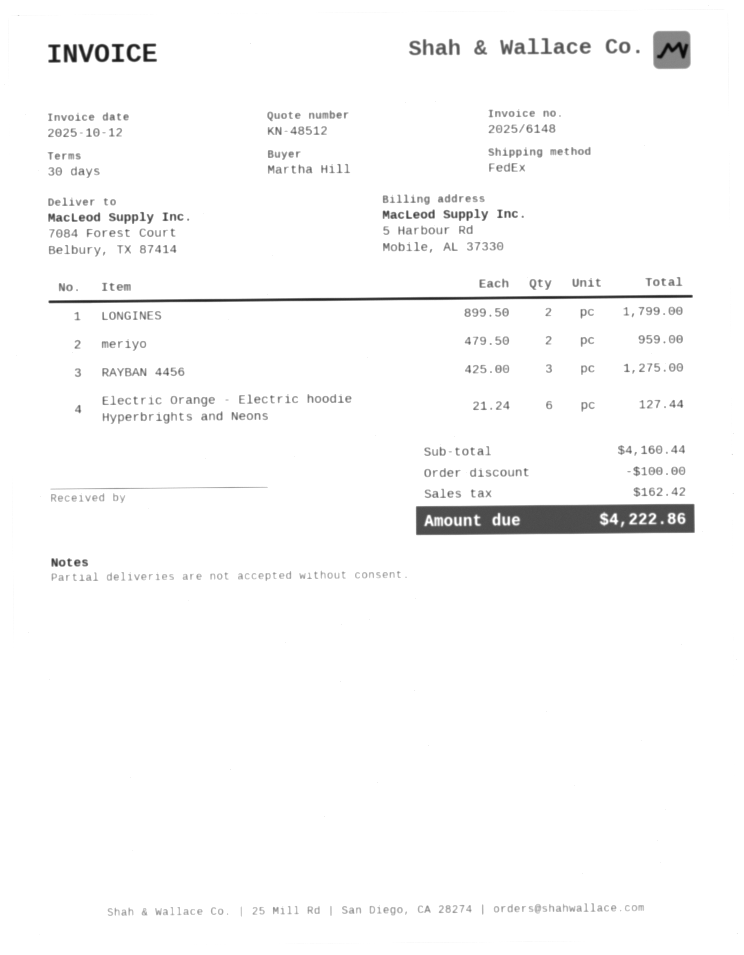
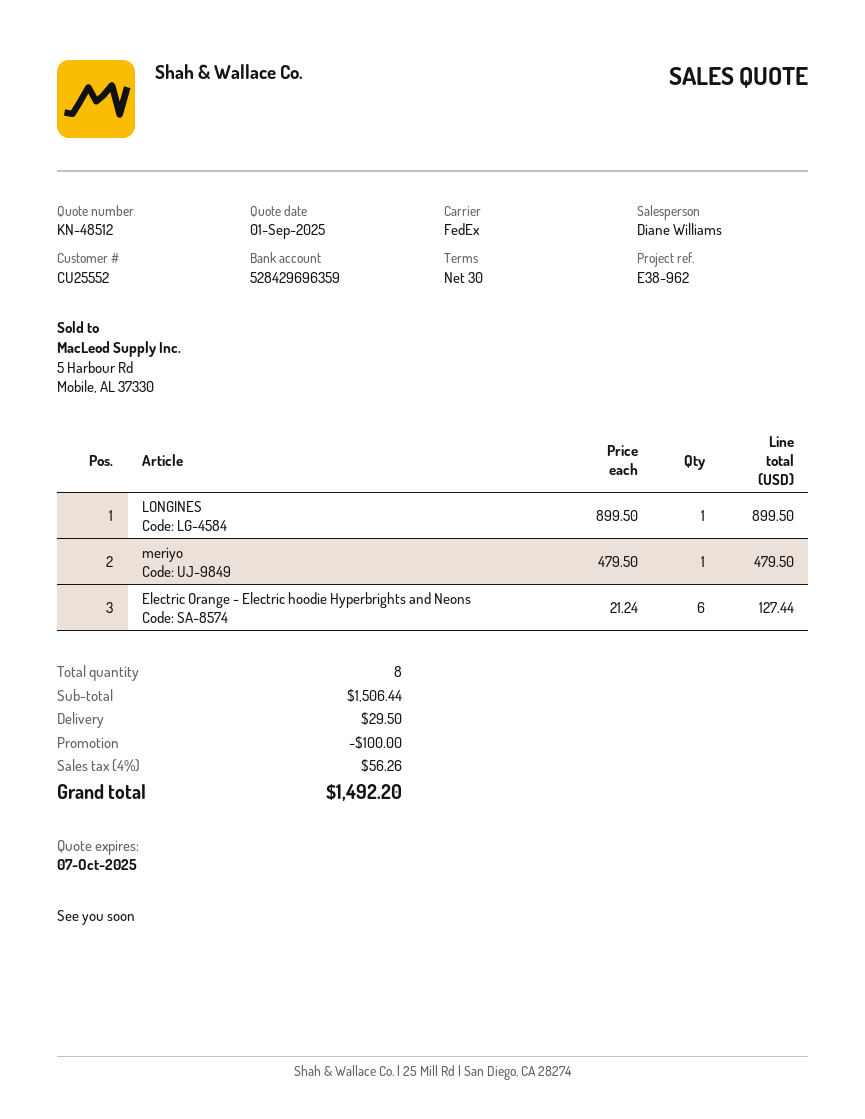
LONGINES: 2 x 899.50 = 1799.00 -> 1 x 899.50 = 899.50
meriyo: 2 x 479.50 = 959.00 -> 1 x 479.50 = 479.50
RAYBAN 4456: 3 x 425.00 = 1275.00 -> none
subtotal: 4160.44 -> 1506.44
shipping: none -> 29.50
tax: 162.42 -> 56.26
total: 4222.86 -> 1492.20

